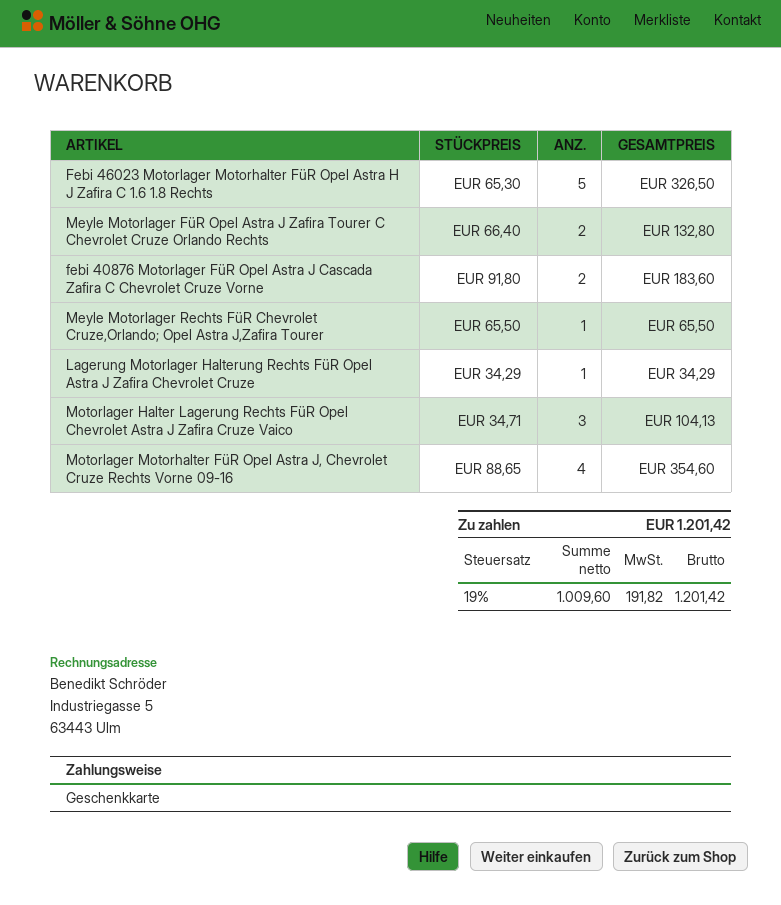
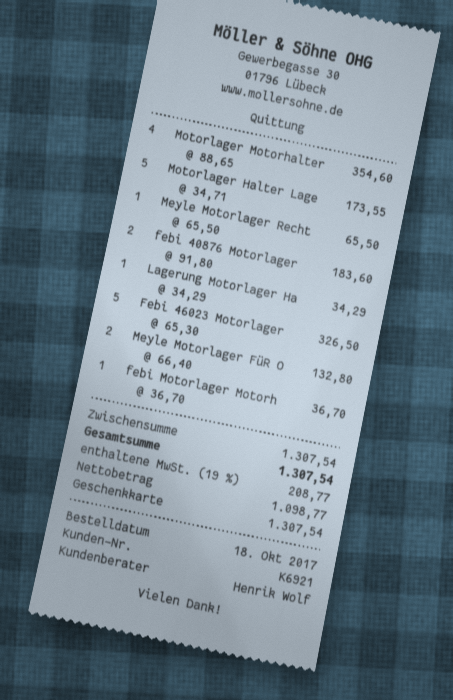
Motorlager Halter Lagerung Rechts FüR Opel Chevrolet Astra J Zafira Cruze Vaico: 3 x 34.71 = 104.13 -> 5 x 34.71 = 173.55
febi Motorlager Motorh: none -> 1 x 36.70 = 36.70
net: 1009.60 -> 1098.77
tax: 19% = 191.82 -> 19% = 208.77
total: 1201.42 -> 1307.54

